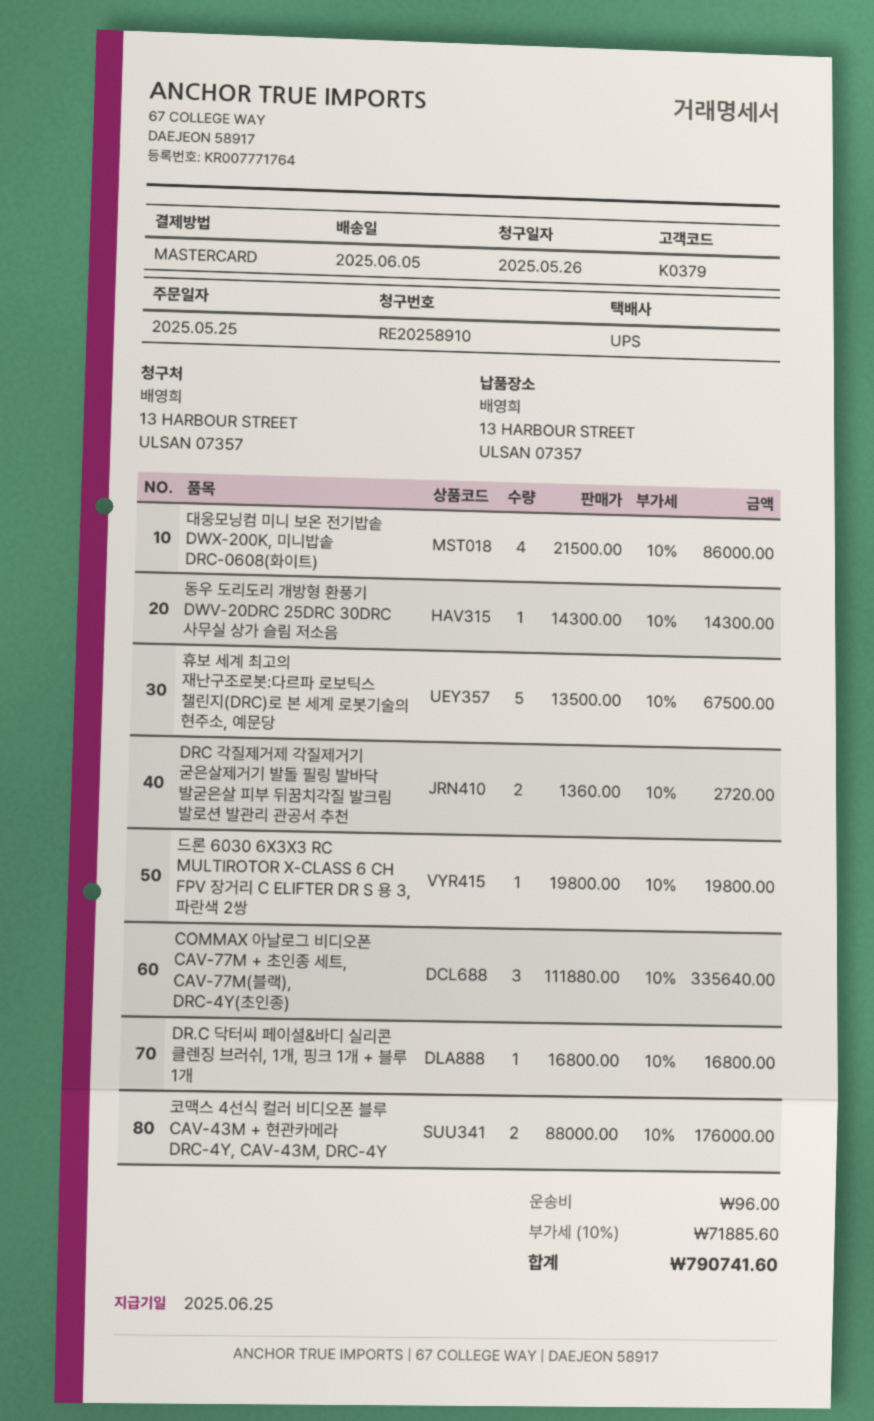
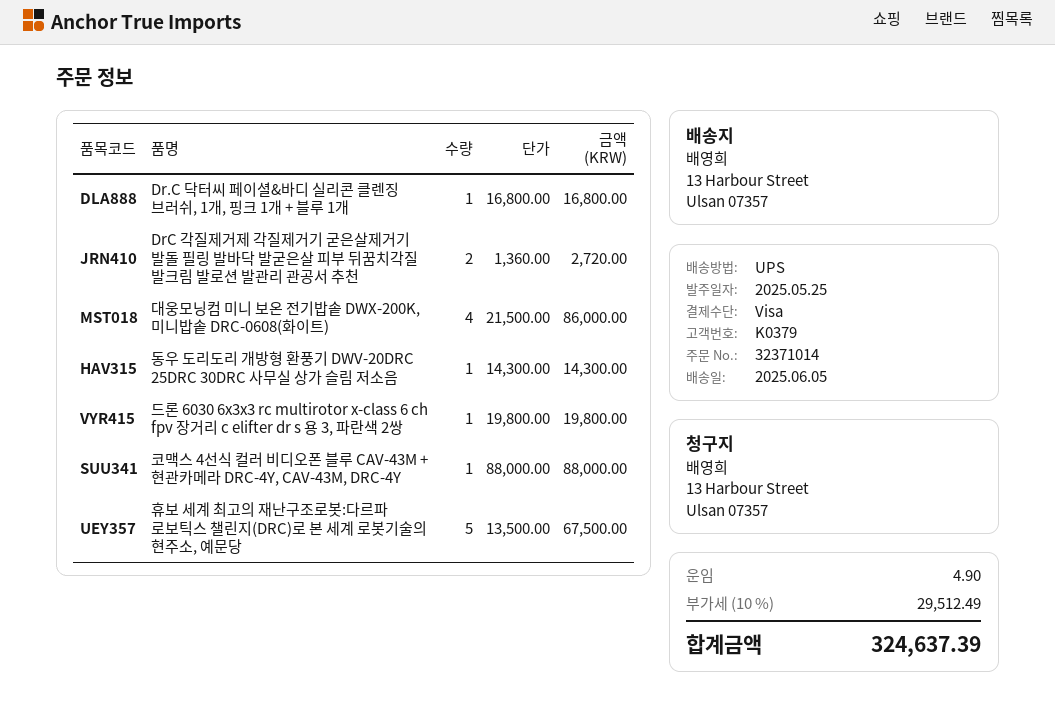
payment method: Mastercard -> Visa
COMMAX 아날로그 비디오폰 CAV-77M + 초인종 세트, CAV-77M(블랙), DRC-4Y(초인종): 3 x 111880.00 = 335640.00 -> none
코맥스 4선식 컬러 비디오폰 블루 CAV-43M + 현관카메라 DRC-4Y, CAV-43M, DRC-4Y: 2 x 88000.00 = 176000.00 -> 1 x 88000.00 = 88000.00
shipping: 96.00 -> 4.90
tax: 10% = 71885.60 -> 10% = 29512.49
total: 790741.60 -> 324637.39

